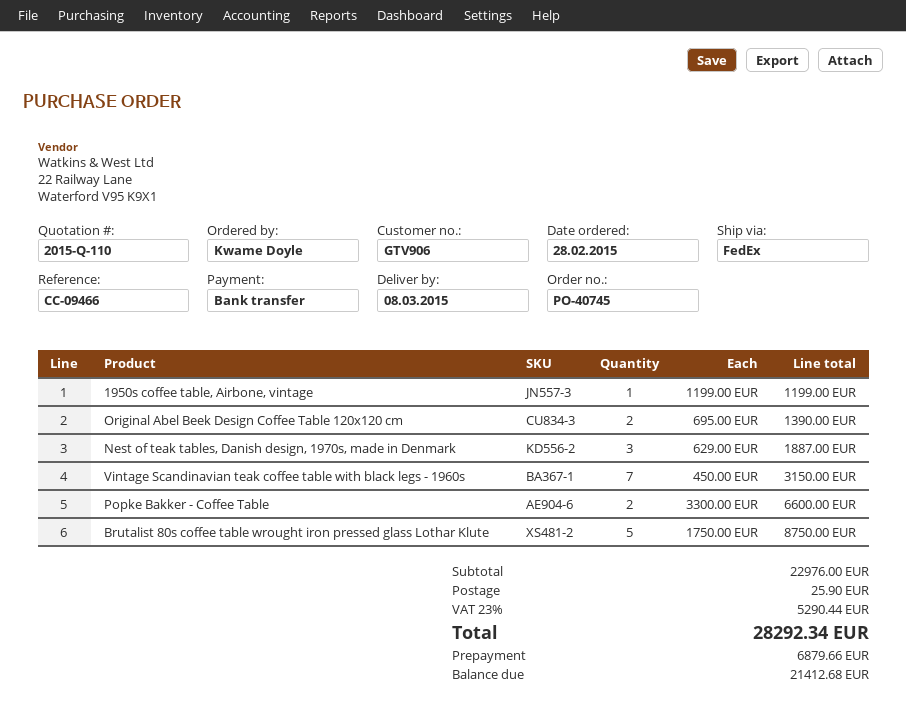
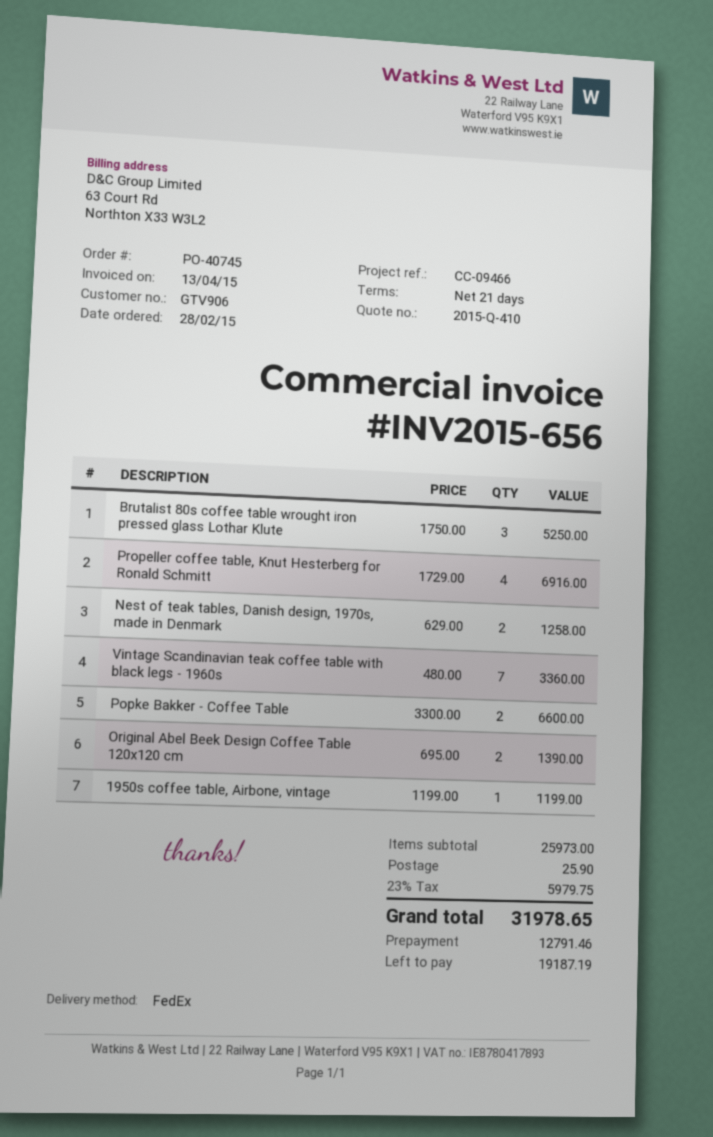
quote number: 2015-Q-110 -> 2015-Q-410
Nest of teak tables, Danish design, 1970s, made in Denmark: 3 x 629.00 = 1887.00 -> 2 x 629.00 = 1258.00
Vintage Scandinavian teak coffee table with black legs - 1960s: 7 x 450.00 = 3150.00 -> 7 x 480.00 = 3360.00
Brutalist 80s coffee table wrought iron pressed glass Lothar Klute: 5 x 1750.00 = 8750.00 -> 3 x 1750.00 = 5250.00
Propeller coffee table, Knut Hesterberg for Ronald Schmitt: none -> 4 x 1729.00 = 6916.00
subtotal: 22976.00 -> 25973.00
tax: 23% = 5290.44 -> 23% = 5979.75
total: 28292.34 -> 31978.65
deposit: 6879.66 -> 12791.46
balance: 21412.68 -> 19187.19

